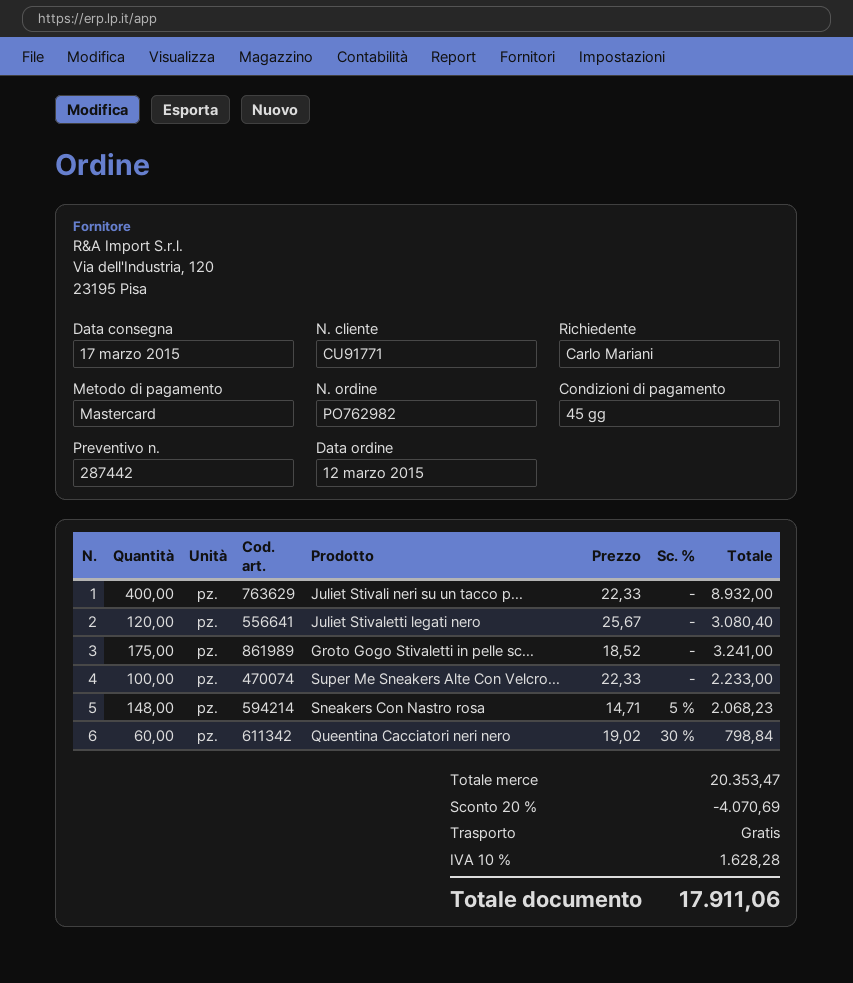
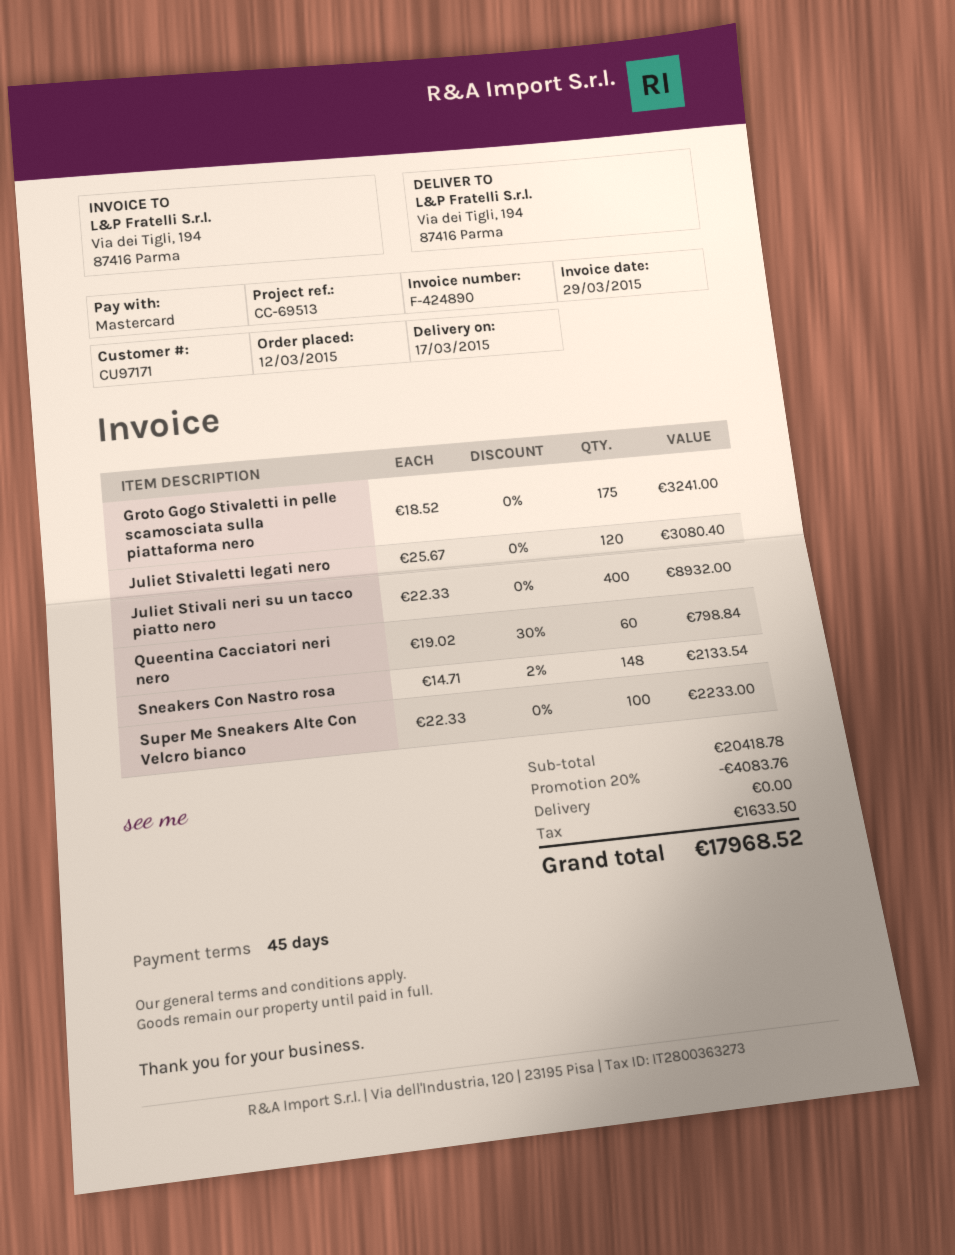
customer number: CU91771 -> CU97171
Sneakers Con Nastro rosa: 148 x 14.71 - 5% = 2068.23 -> 148 x 14.71 - 2% = 2133.54
subtotal: 20353.47 -> 20418.78
discount: 20% = 4070.69 -> 20% = 4083.76
tax: 1628.28 -> 1633.50
total: 17911.06 -> 17968.52

